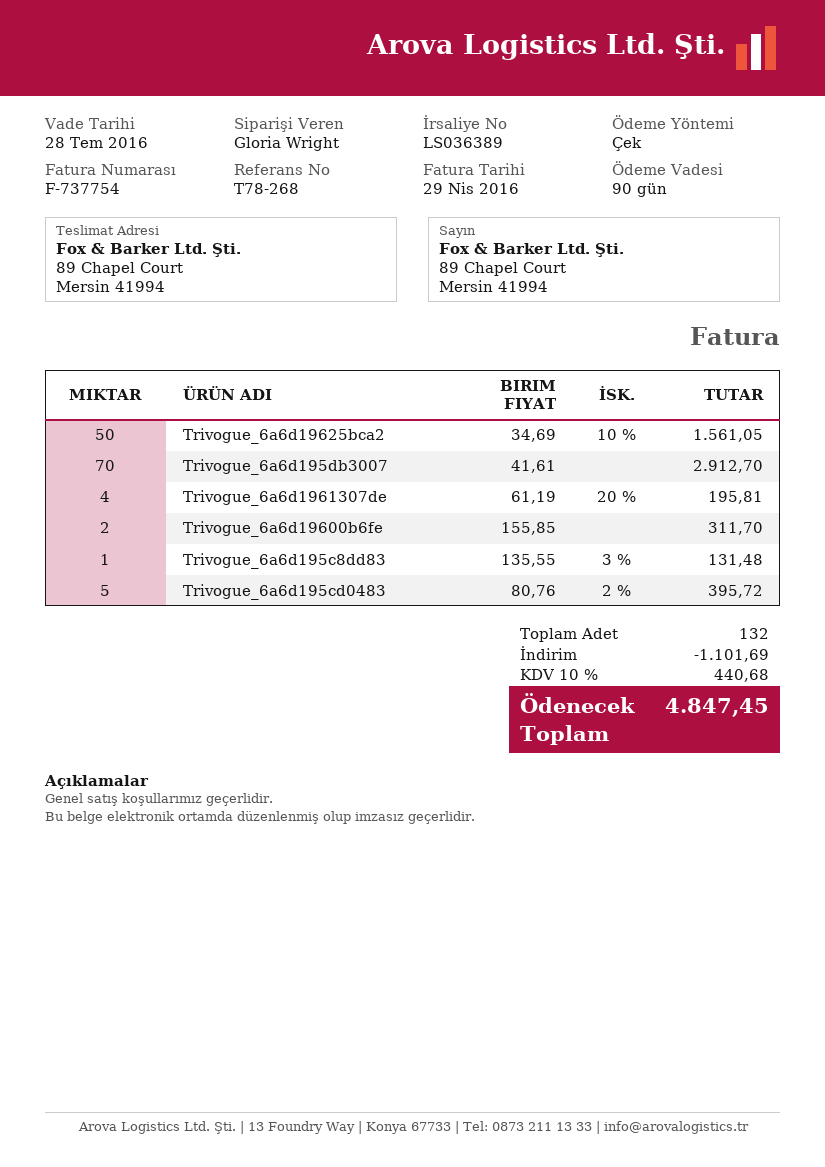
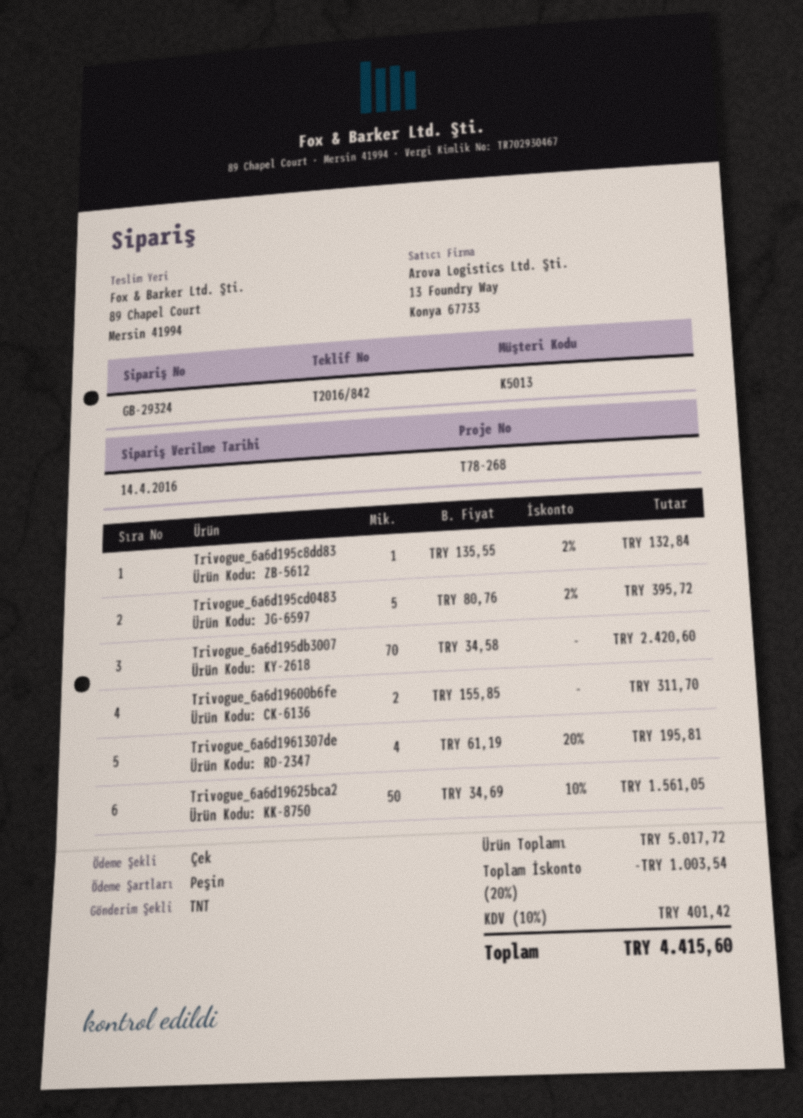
payment terms: 90 days -> on receipt
Trivogue_6a6d195db3007: 70 x 41.61 = 2912.70 -> 70 x 34.58 = 2420.60
Trivogue_6a6d195c8dd83: 1 x 135.55 - 3% = 131.48 -> 1 x 135.55 - 2% = 132.84
discount: 1101.69 -> 1003.54
tax: 10% = 440.68 -> 10% = 401.42
total: 4847.45 -> 4415.60

